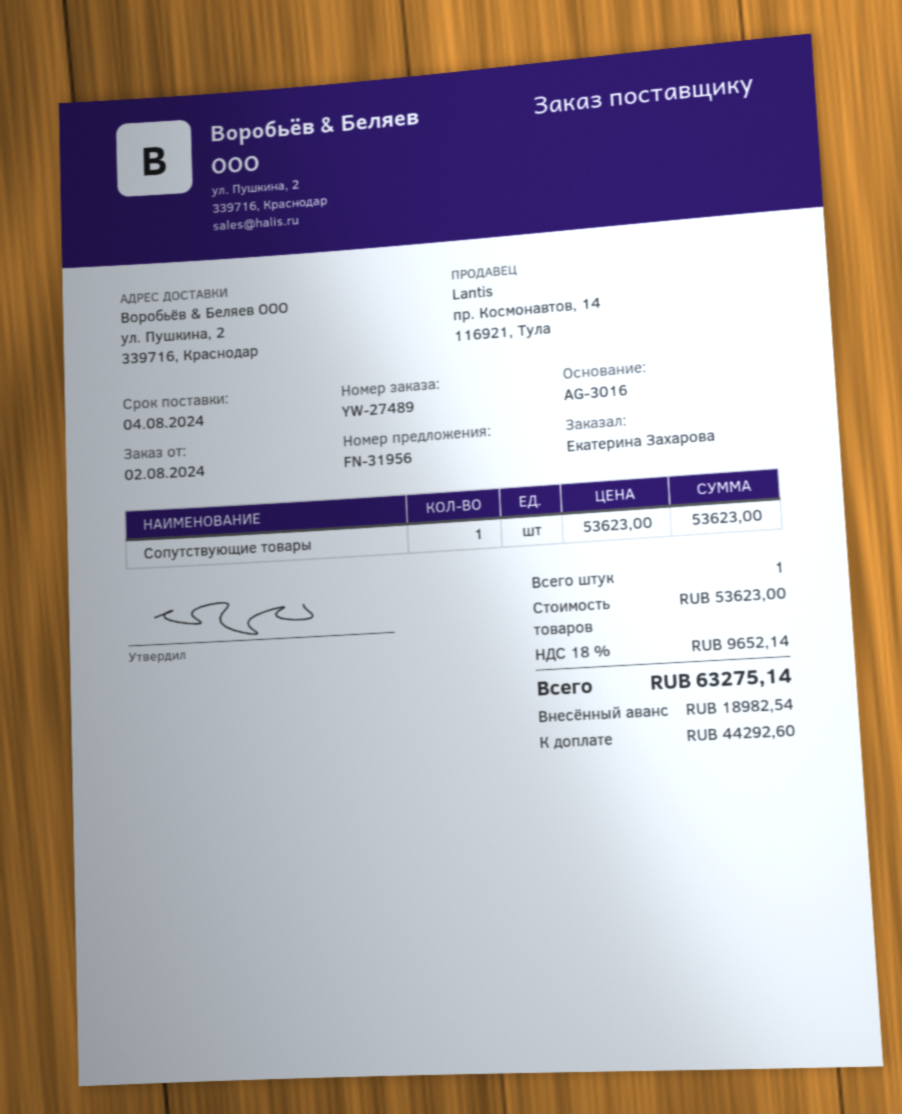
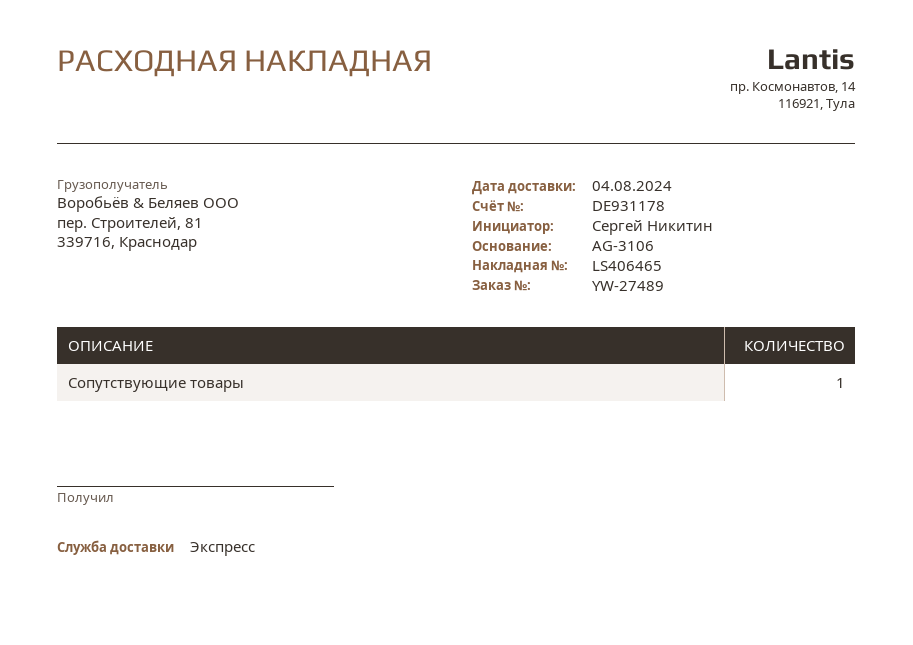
reference: AG-3016 -> AG-3106
ordered by: Екатерина Захарова -> Сергей Никитин
ship to: ул. Пушкина, 2, 339716, Краснодар -> пер. Строителей, 81, 339716, Краснодар

